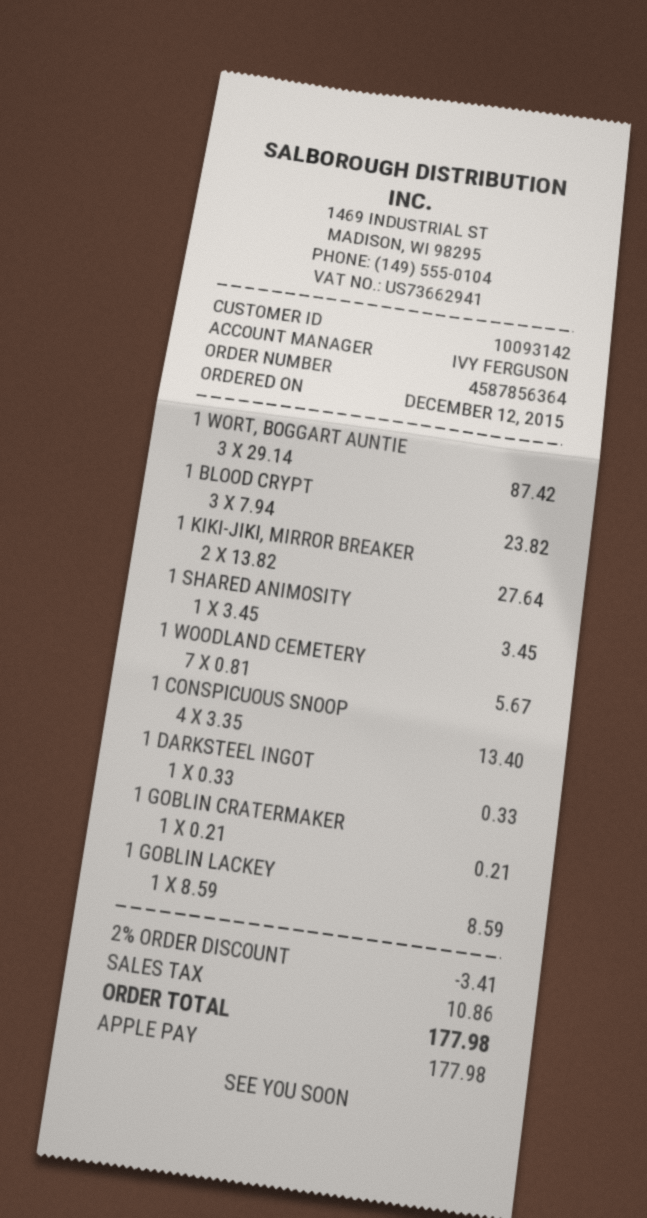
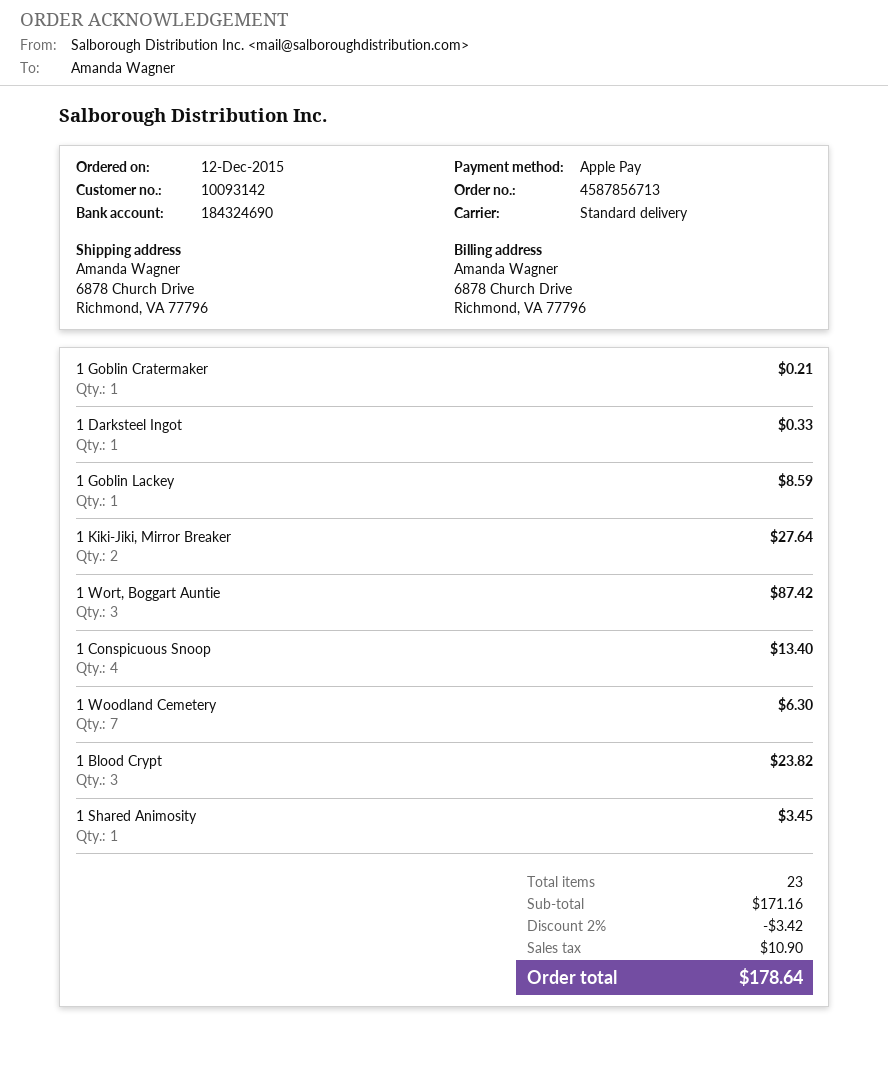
order number: 4587856364 -> 4587856713
1 WOODLAND CEMETERY: 7 for 5.67 -> 7 for 6.30
discount: 2% = 3.41 -> 2% = 3.42
tax: 10.86 -> 10.90
total: 177.98 -> 178.64

